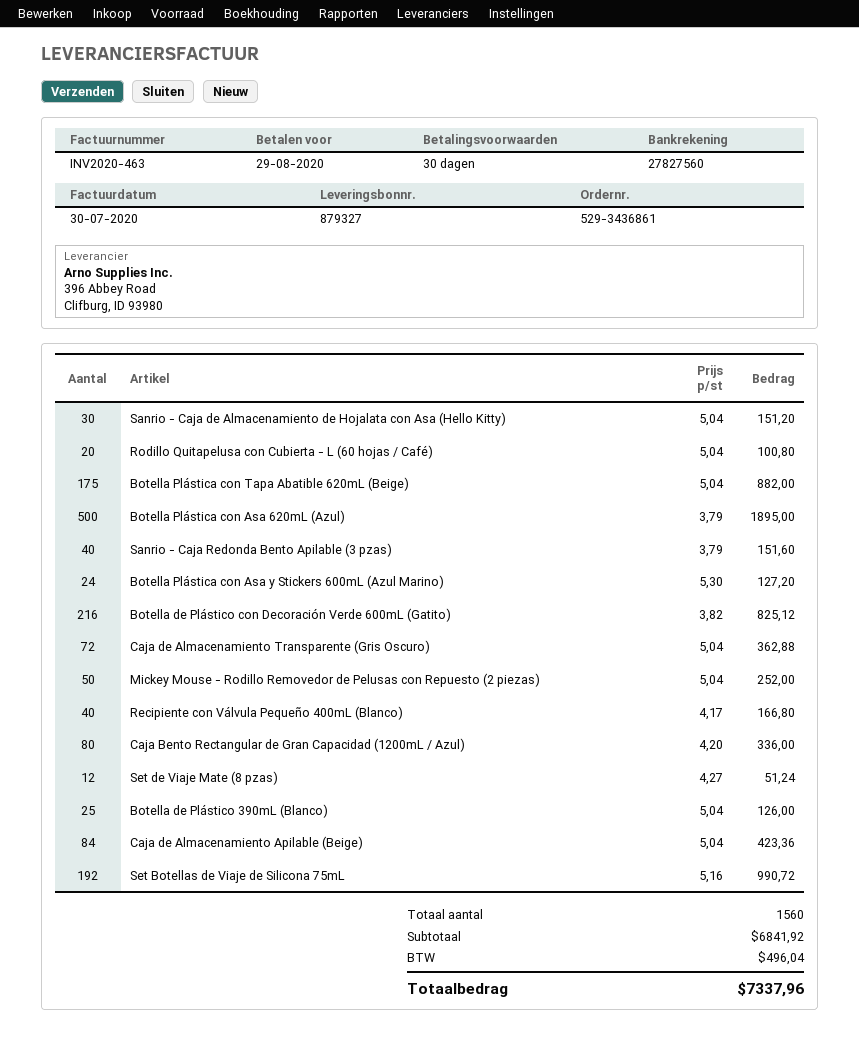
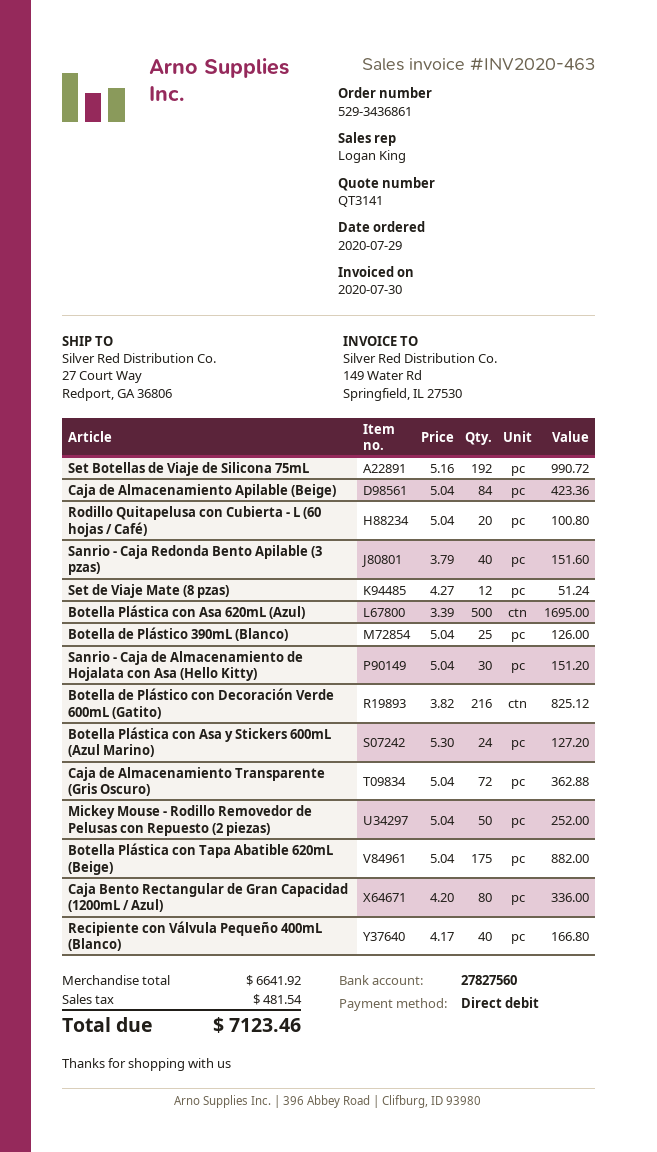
Botella Plástica con Asa 620mL (Azul): 500 x 3.79 = 1895.00 -> 500 x 3.39 = 1695.00
subtotal: 6841.92 -> 6641.92
tax: 496.04 -> 481.54
total: 7337.96 -> 7123.46

